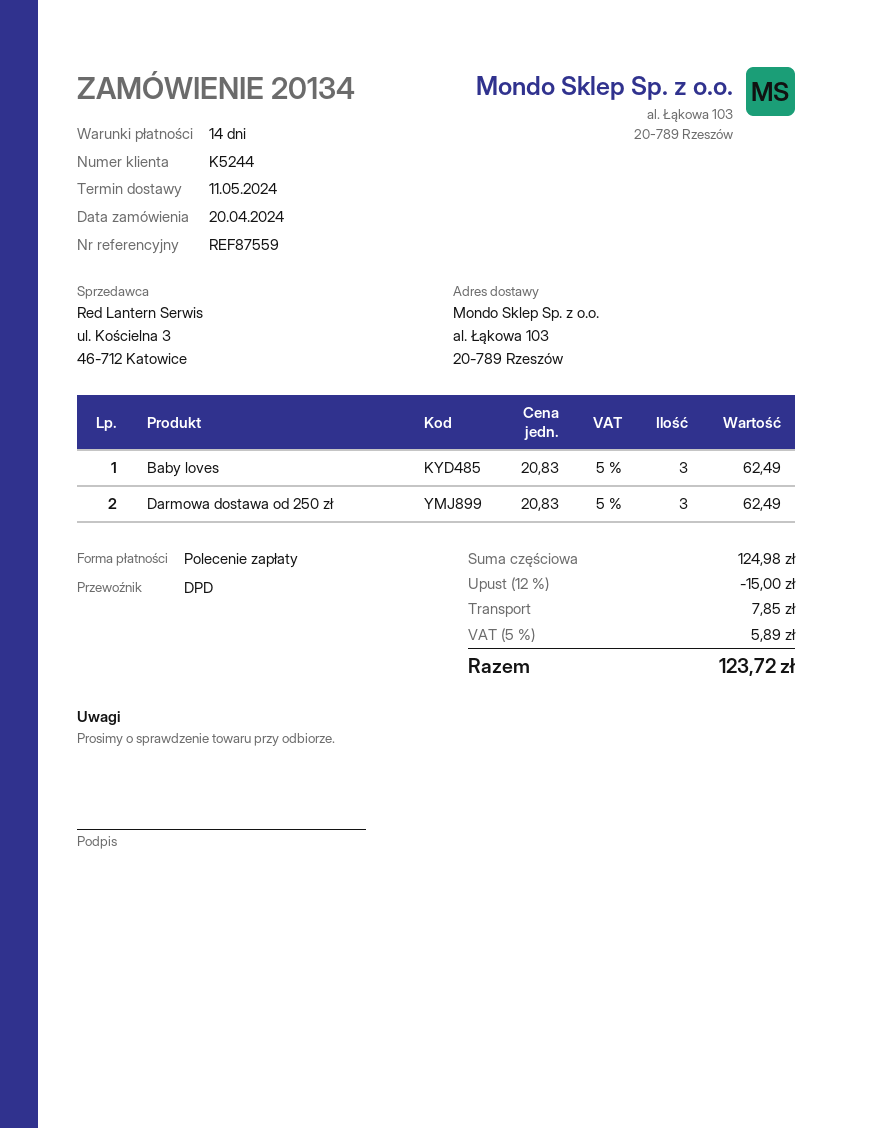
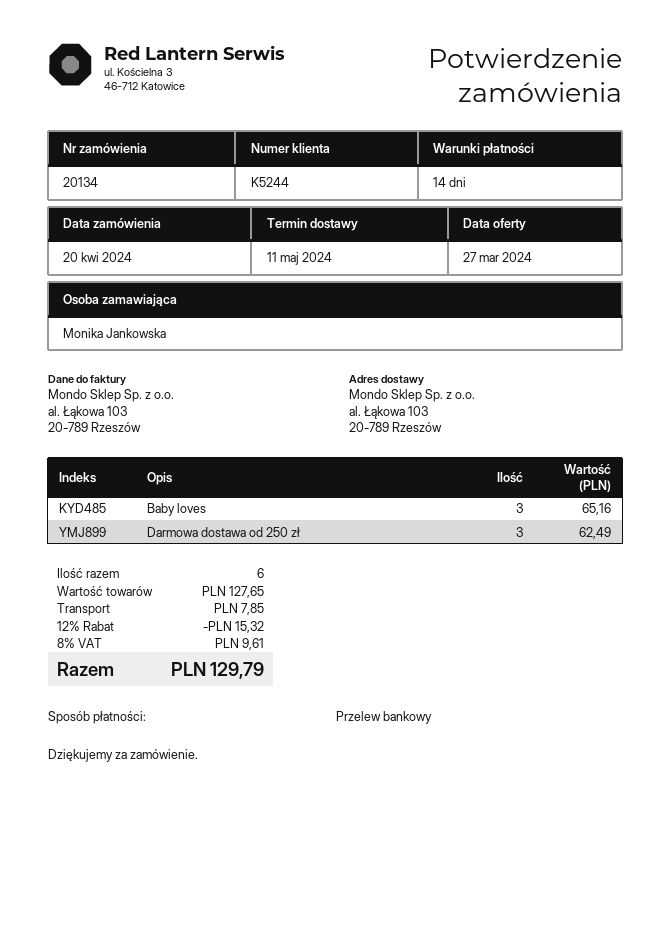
payment method: direct debit -> bank transfer
Baby loves: 3 for 62.49 -> 3 for 65.16
subtotal: 124.98 -> 127.65
discount: 12% = 15.00 -> 12% = 15.32
tax: 5% = 5.89 -> 8% = 9.61
total: 123.72 -> 129.79

